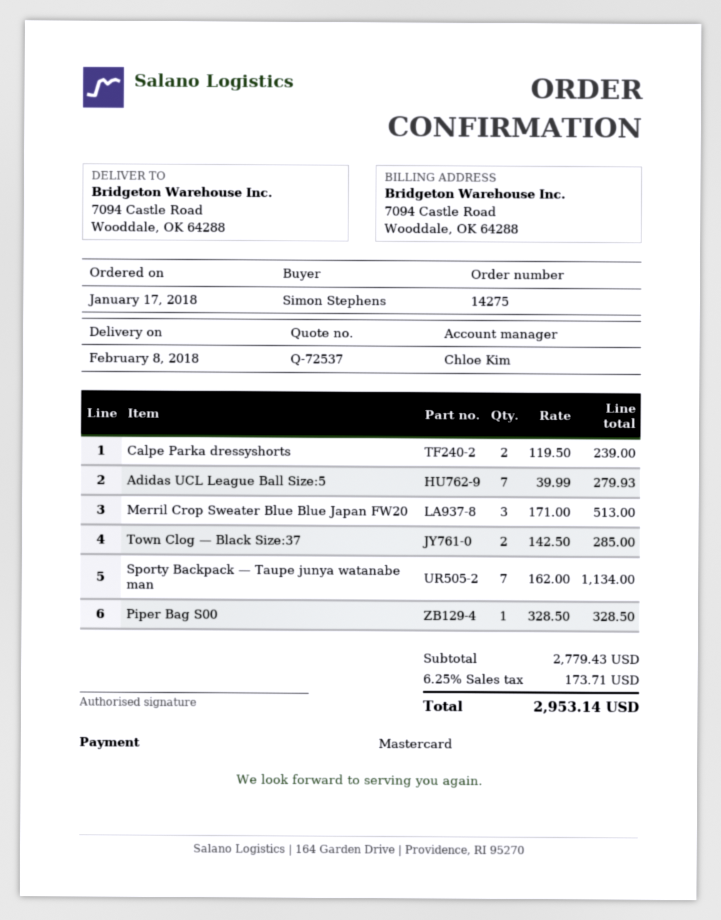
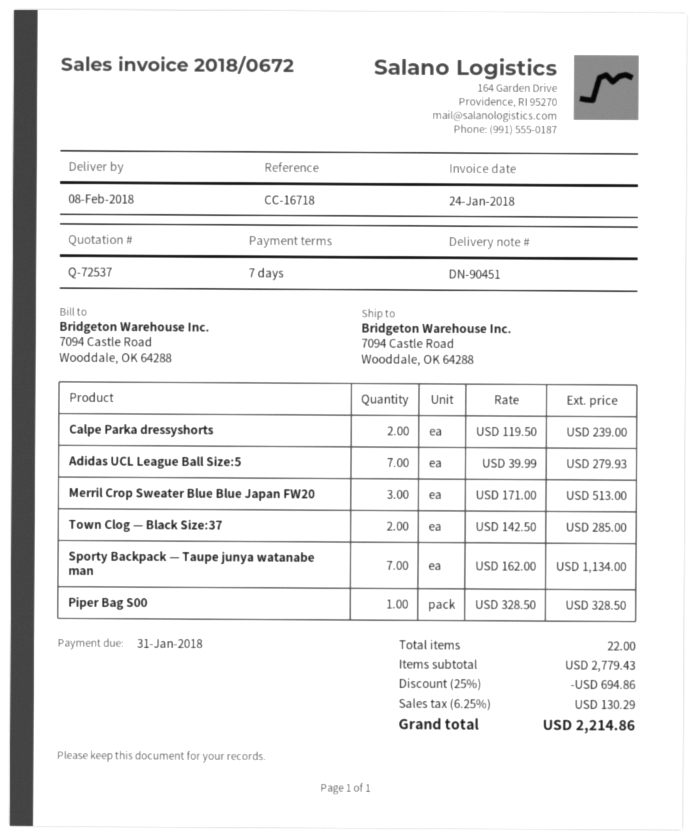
discount: none -> 25% = 694.86
tax: 6.25% = 173.71 -> 6.25% = 130.29
total: 2953.14 -> 2214.86

